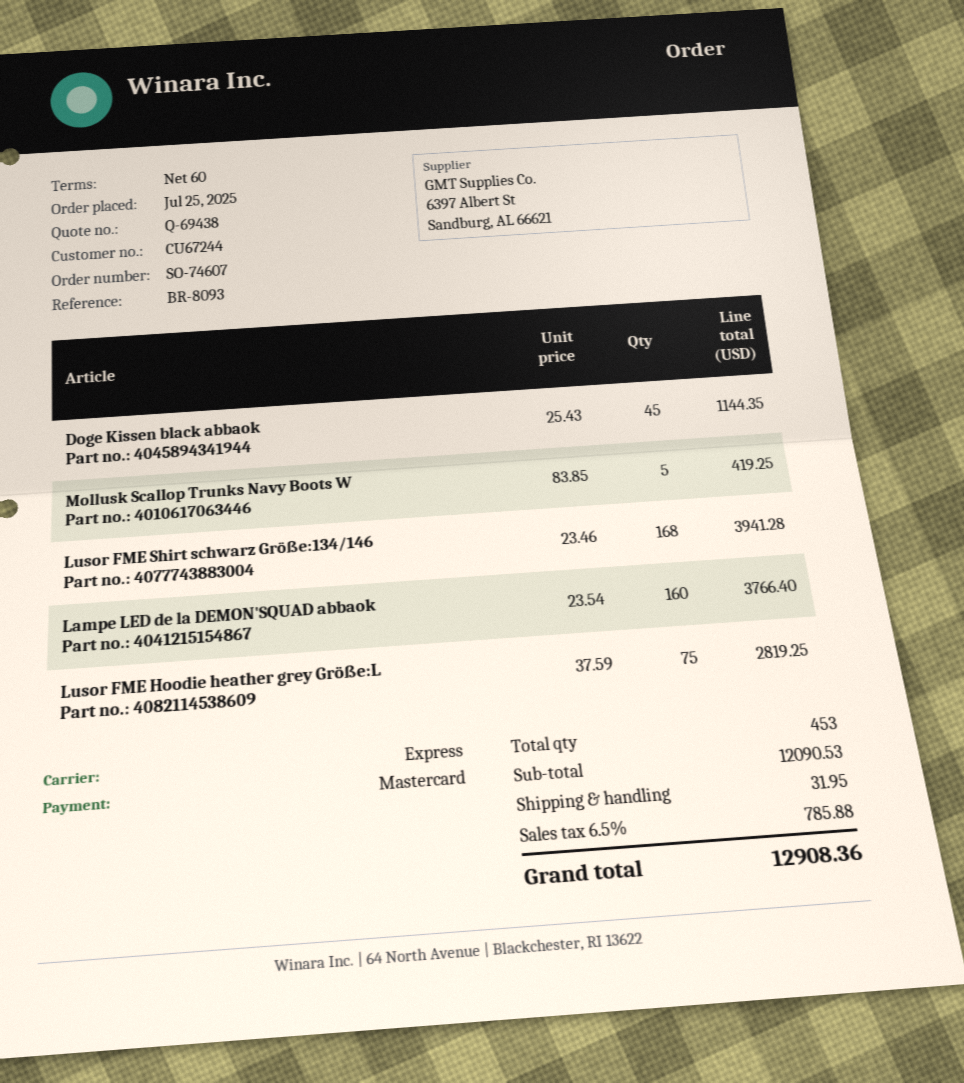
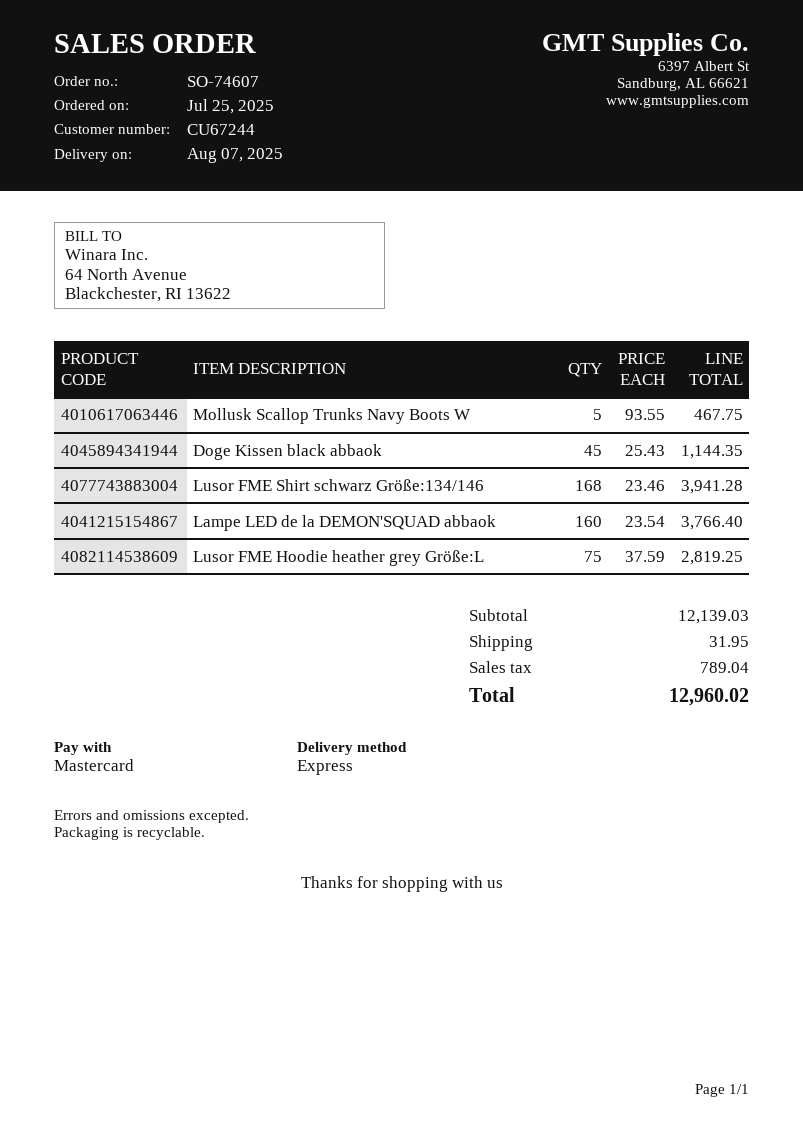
Mollusk Scallop Trunks Navy Boots W: 5 x 83.85 = 419.25 -> 5 x 93.55 = 467.75
subtotal: 12090.53 -> 12139.03
tax: 785.88 -> 789.04
total: 12908.36 -> 12960.02

